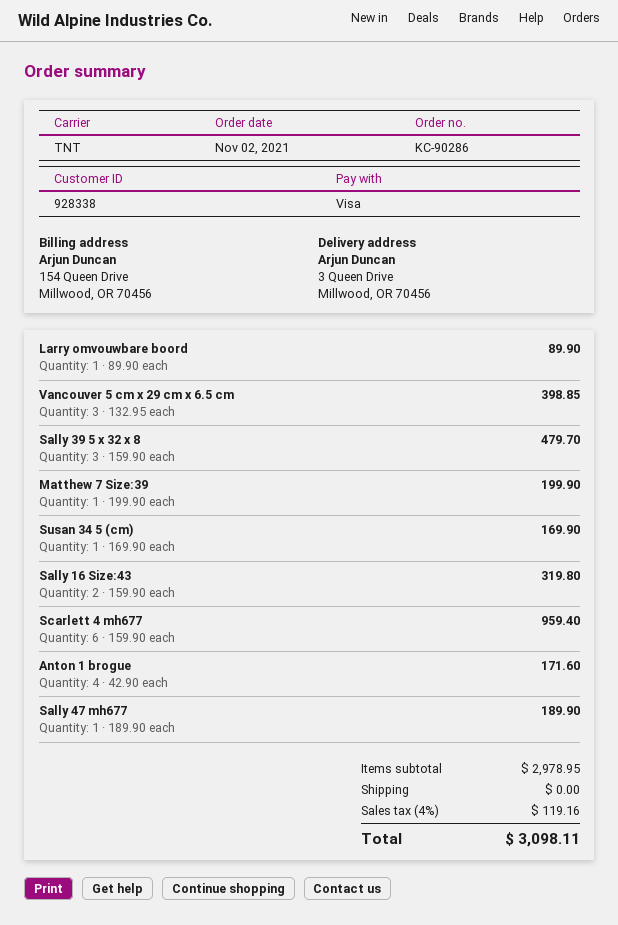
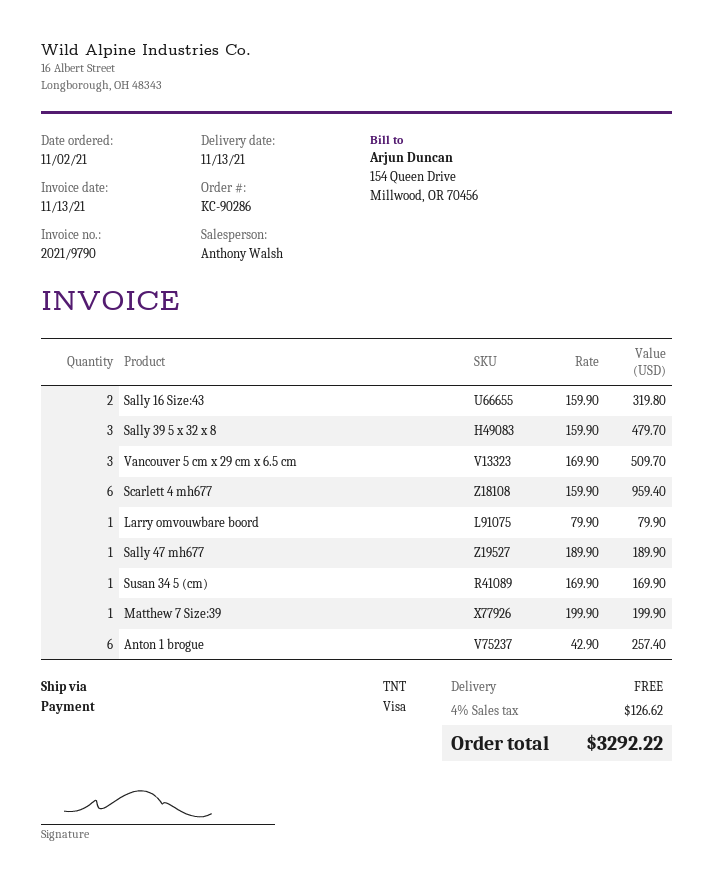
Larry omvouwbare boord: 1 x 89.90 = 89.90 -> 1 x 79.90 = 79.90
Vancouver 5 cm x 29 cm x 6.5 cm: 3 x 132.95 = 398.85 -> 3 x 169.90 = 509.70
Anton 1 brogue: 4 x 42.90 = 171.60 -> 6 x 42.90 = 257.40
tax: 4% = 119.16 -> 4% = 126.62
total: 3098.11 -> 3292.22

